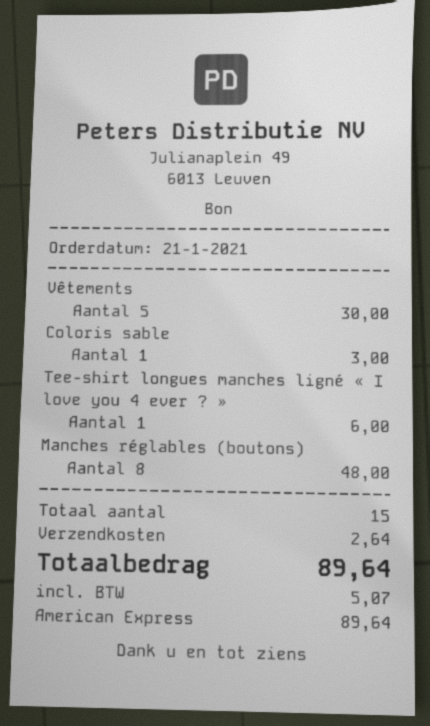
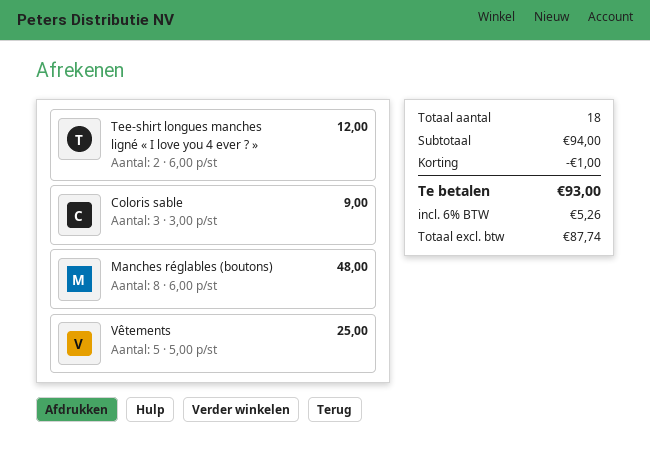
Vêtements: 5 for 30.00 -> 5 for 25.00
Coloris sable: 1 for 3.00 -> 3 for 9.00
Tee-shirt longues manches ligné « I love you 4 ever ? »: 1 for 6.00 -> 2 for 12.00
total quantity: 15 -> 18
discount: none -> 1.00
shipping: 2.64 -> none
tax: 5.07 -> 5.26
total: 89.64 -> 93.00

